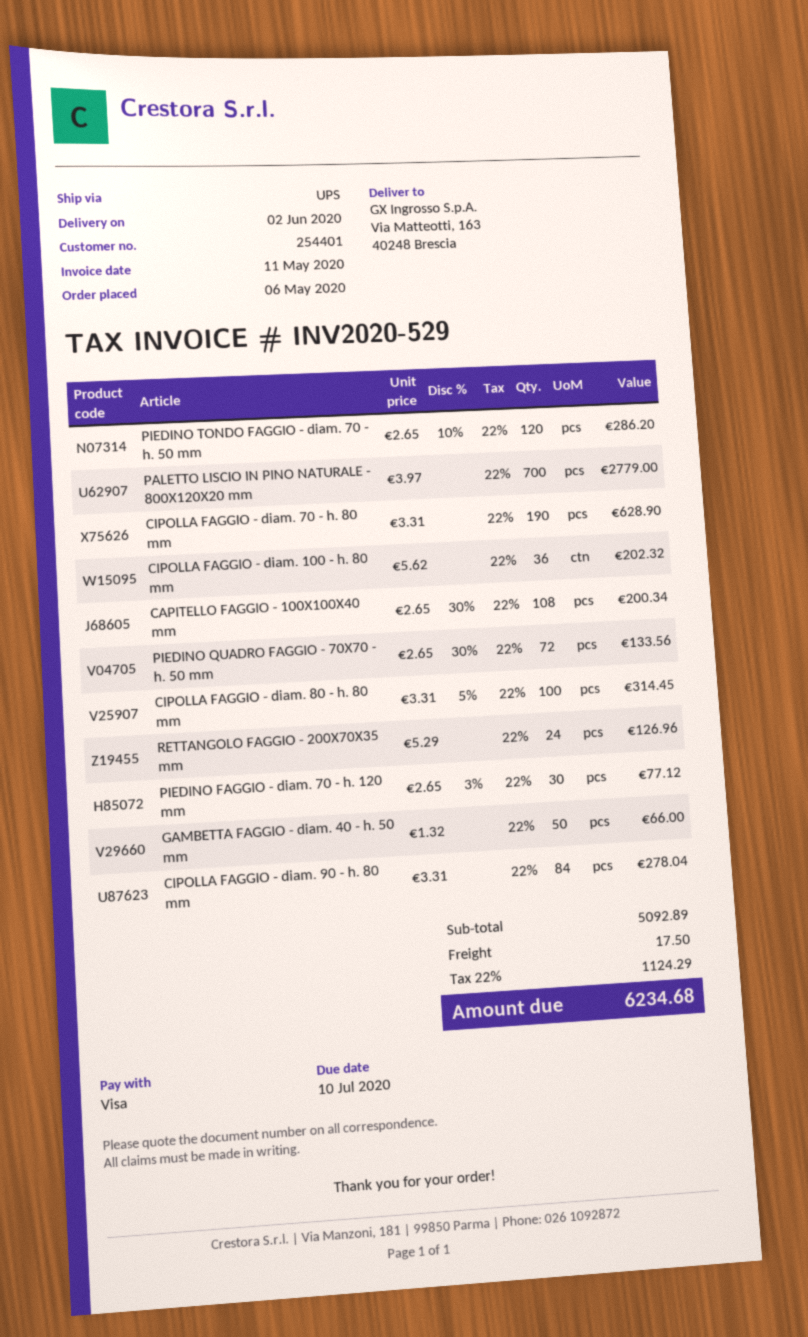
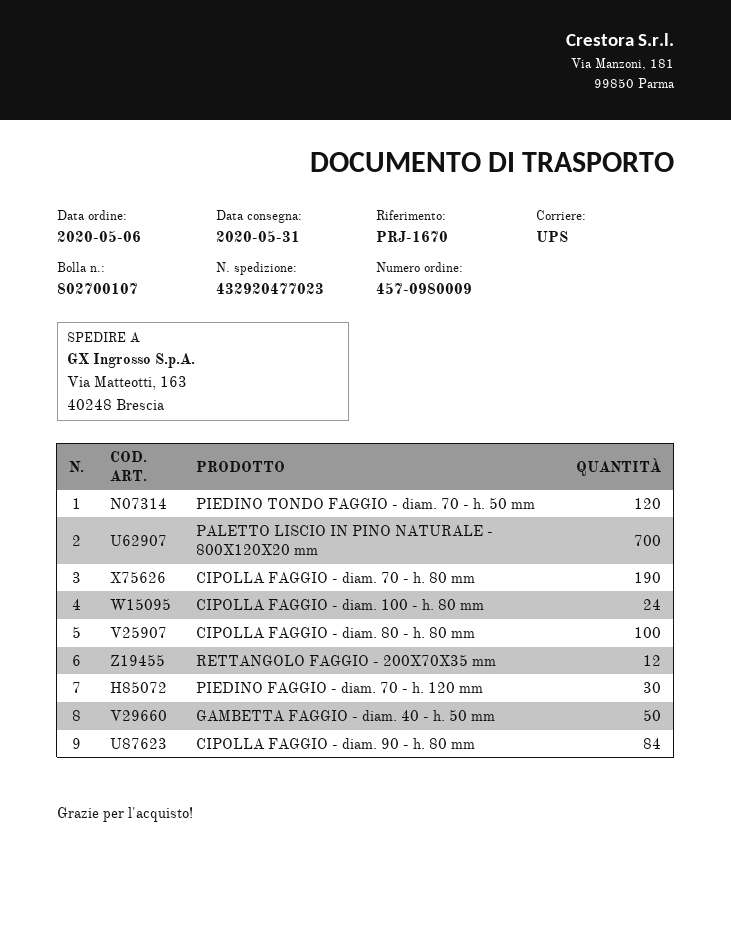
delivery date: 2020-06-02 -> 2020-05-31
CIPOLLA FAGGIO - diam. 100 - h. 80 mm: 36 -> 24
CAPITELLO FAGGIO - 100X100X40 mm: 108 -> none
PIEDINO QUADRO FAGGIO - 70X70 - h. 50 mm: 72 -> none
RETTANGOLO FAGGIO - 200X70X35 mm: 24 -> 12

